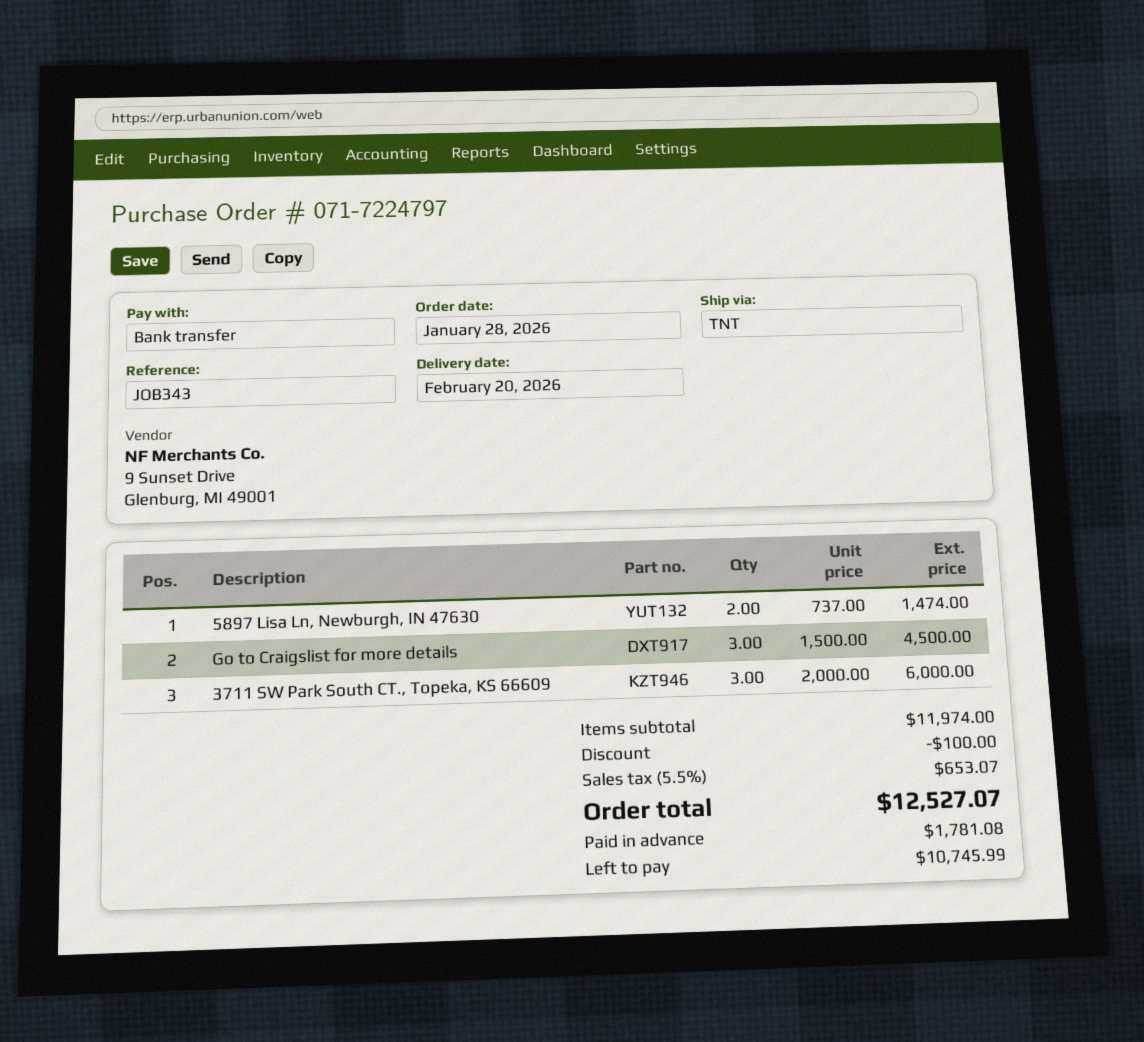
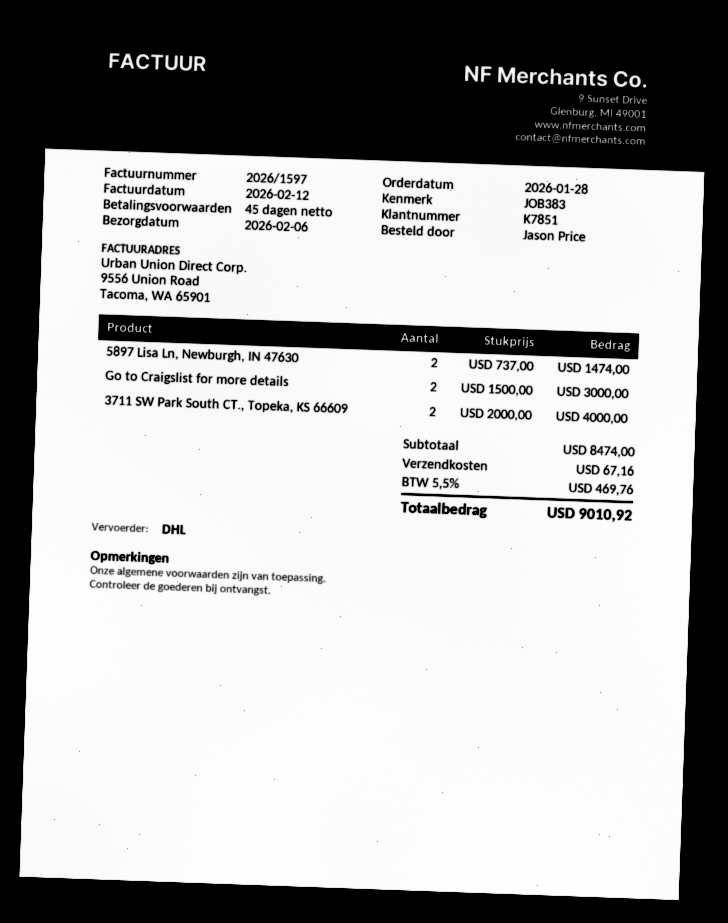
delivery date: 2026-02-20 -> 2026-02-06
reference: JOB343 -> JOB383
shipping method: TNT -> DHL
Go to Craigslist for more details: 3 x 1500.00 = 4500.00 -> 2 x 1500.00 = 3000.00
3711 SW Park South CT., Topeka, KS 66609: 3 x 2000.00 = 6000.00 -> 2 x 2000.00 = 4000.00
subtotal: 11974.00 -> 8474.00
discount: 100.00 -> none
shipping: none -> 67.16
tax: 5.5% = 653.07 -> 5.5% = 469.76
total: 12527.07 -> 9010.92

